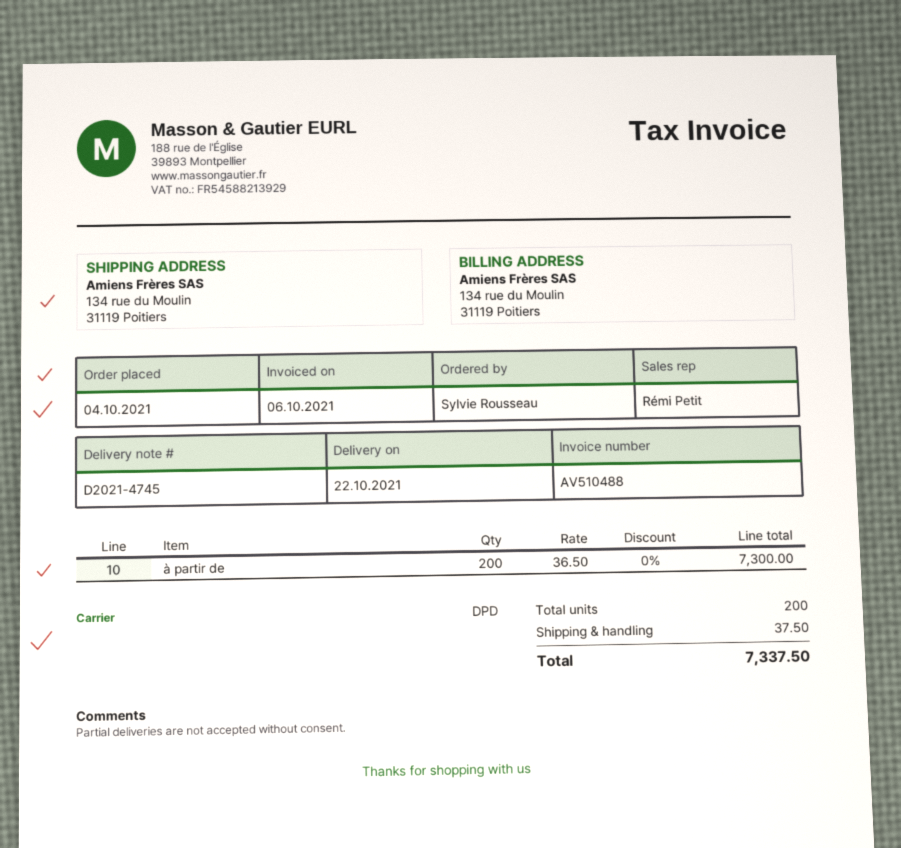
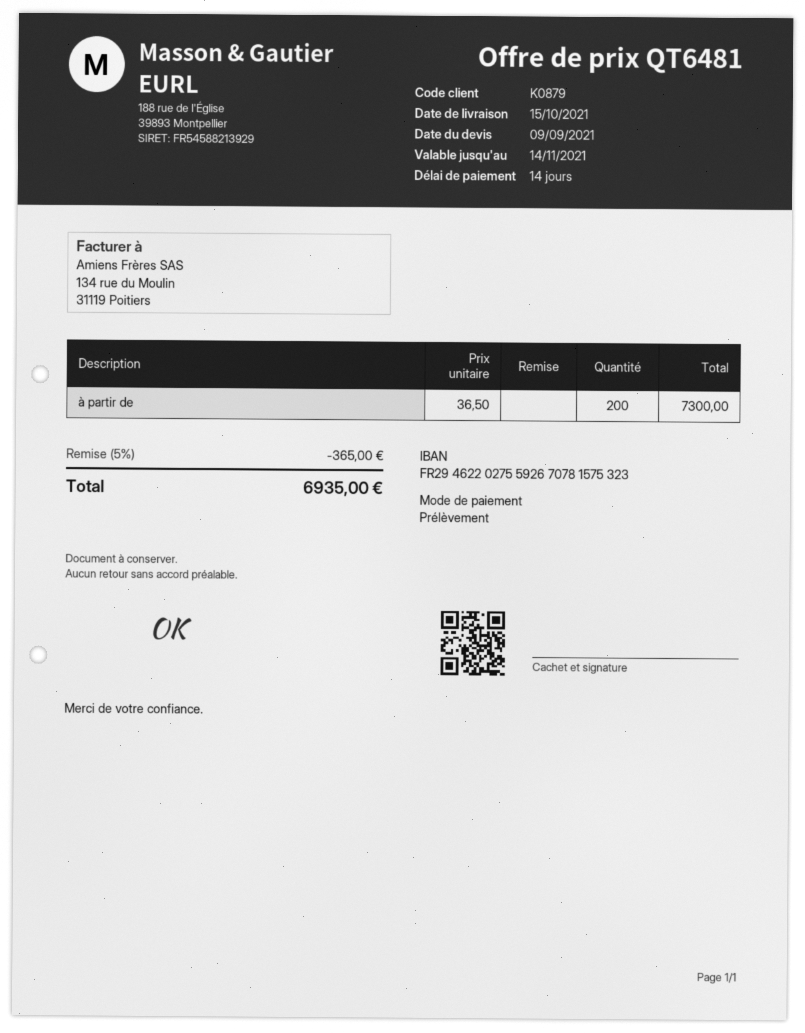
delivery date: 2021-10-22 -> 2021-10-15
discount: none -> 5% = 365.00
shipping: 37.50 -> none
total: 7337.50 -> 6935.00

